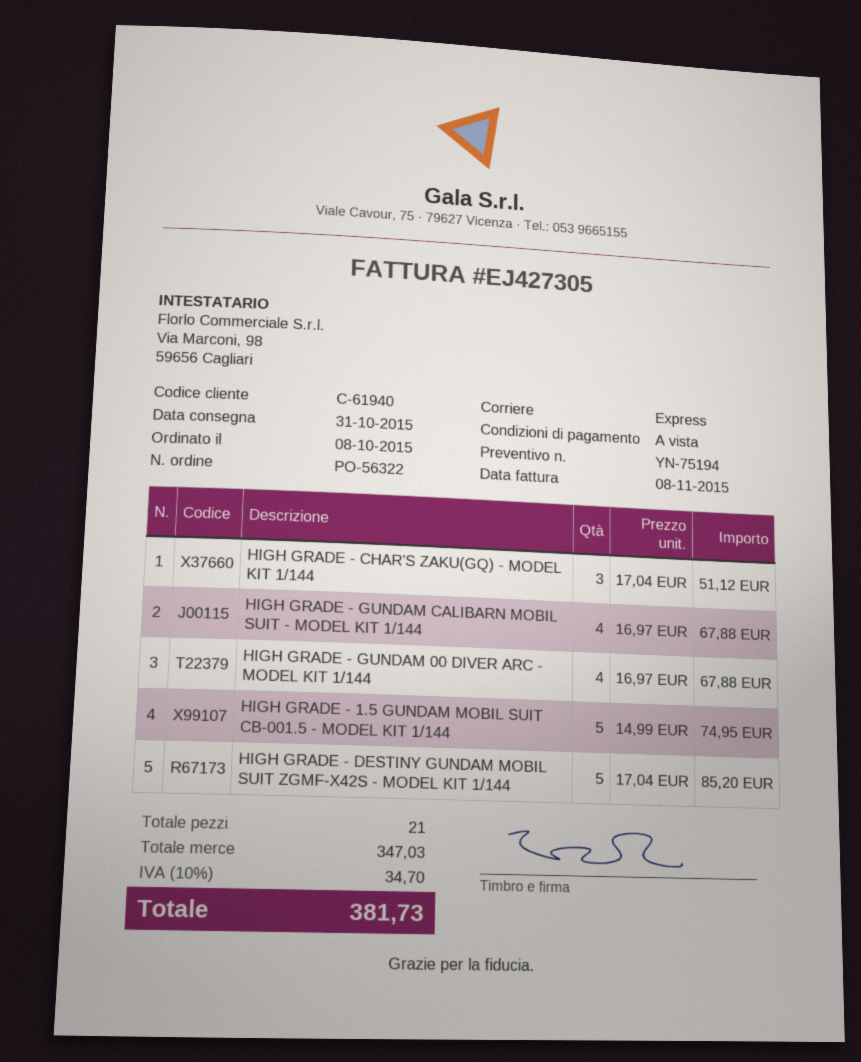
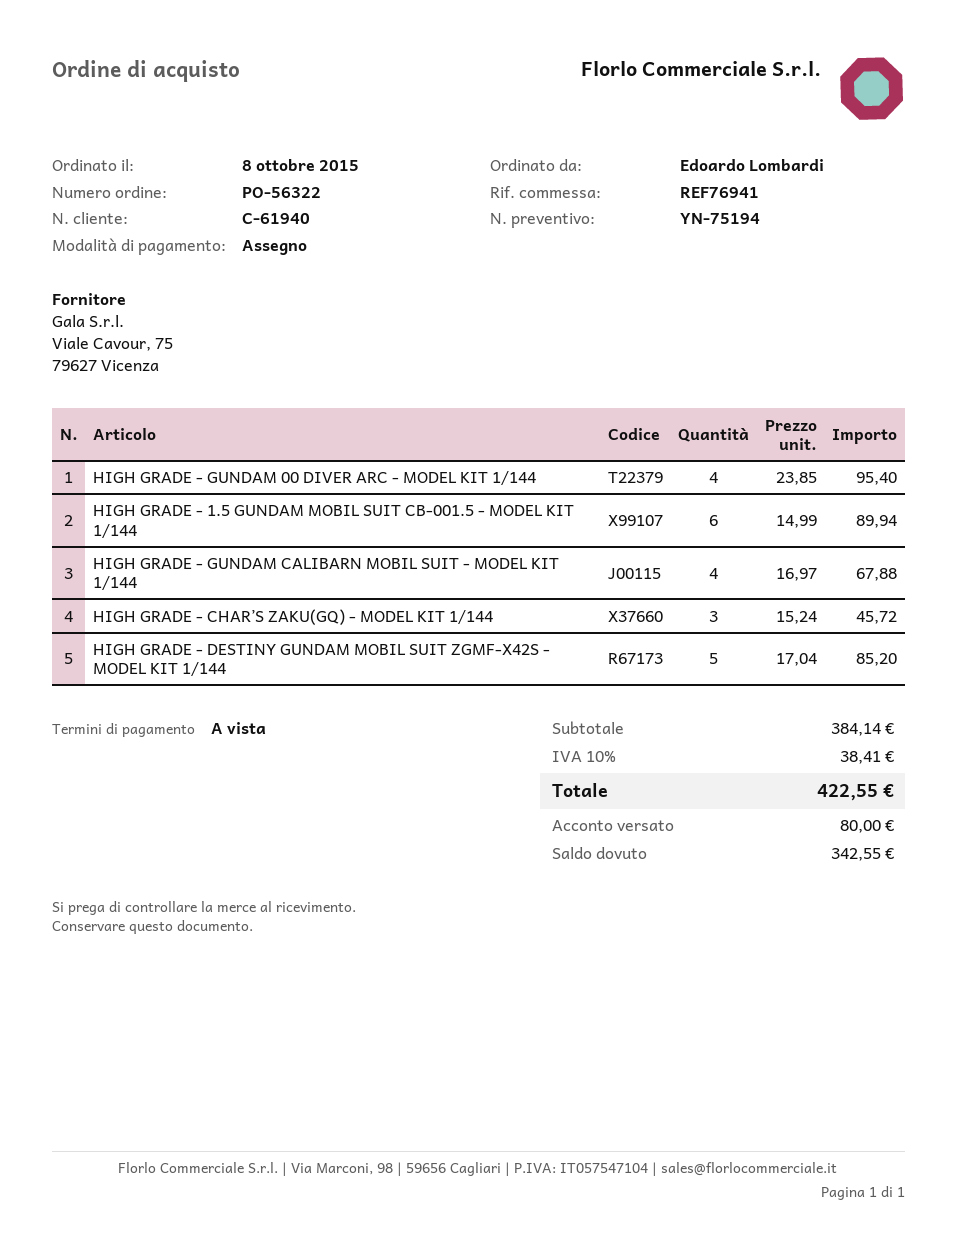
HIGH GRADE - CHAR’S ZAKU(GQ) - MODEL KIT 1/144: 3 x 17.04 = 51.12 -> 3 x 15.24 = 45.72
HIGH GRADE - GUNDAM 00 DIVER ARC - MODEL KIT 1/144: 4 x 16.97 = 67.88 -> 4 x 23.85 = 95.40
HIGH GRADE - 1.5 GUNDAM MOBIL SUIT CB-001.5 - MODEL KIT 1/144: 5 x 14.99 = 74.95 -> 6 x 14.99 = 89.94
subtotal: 347.03 -> 384.14
tax: 10% = 34.70 -> 10% = 38.41
total: 381.73 -> 422.55

